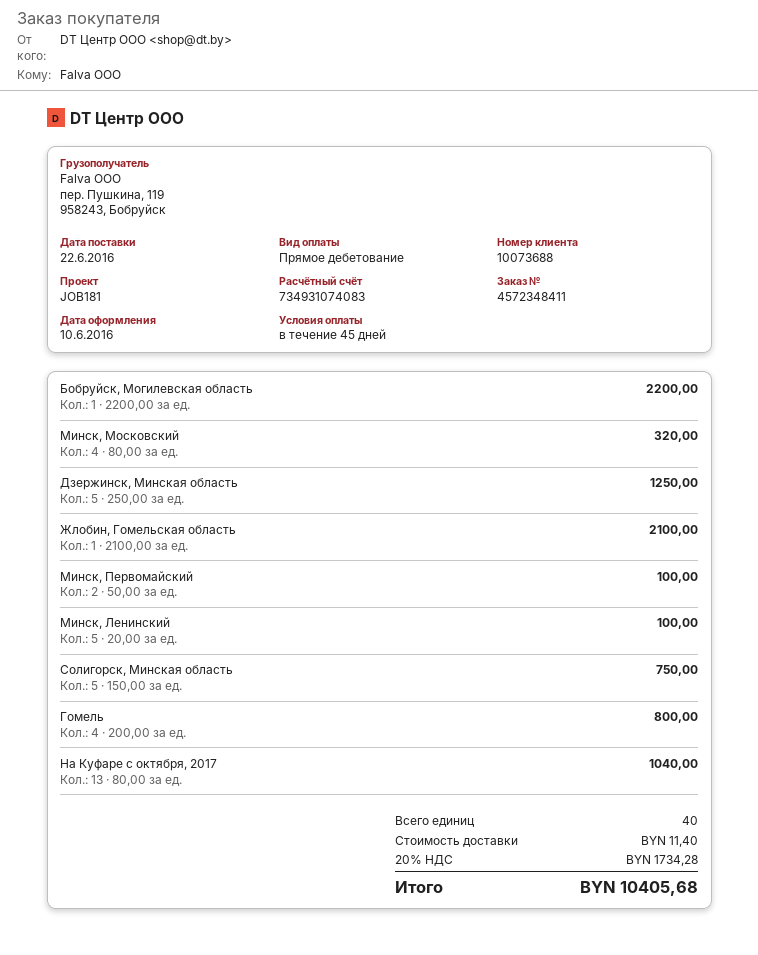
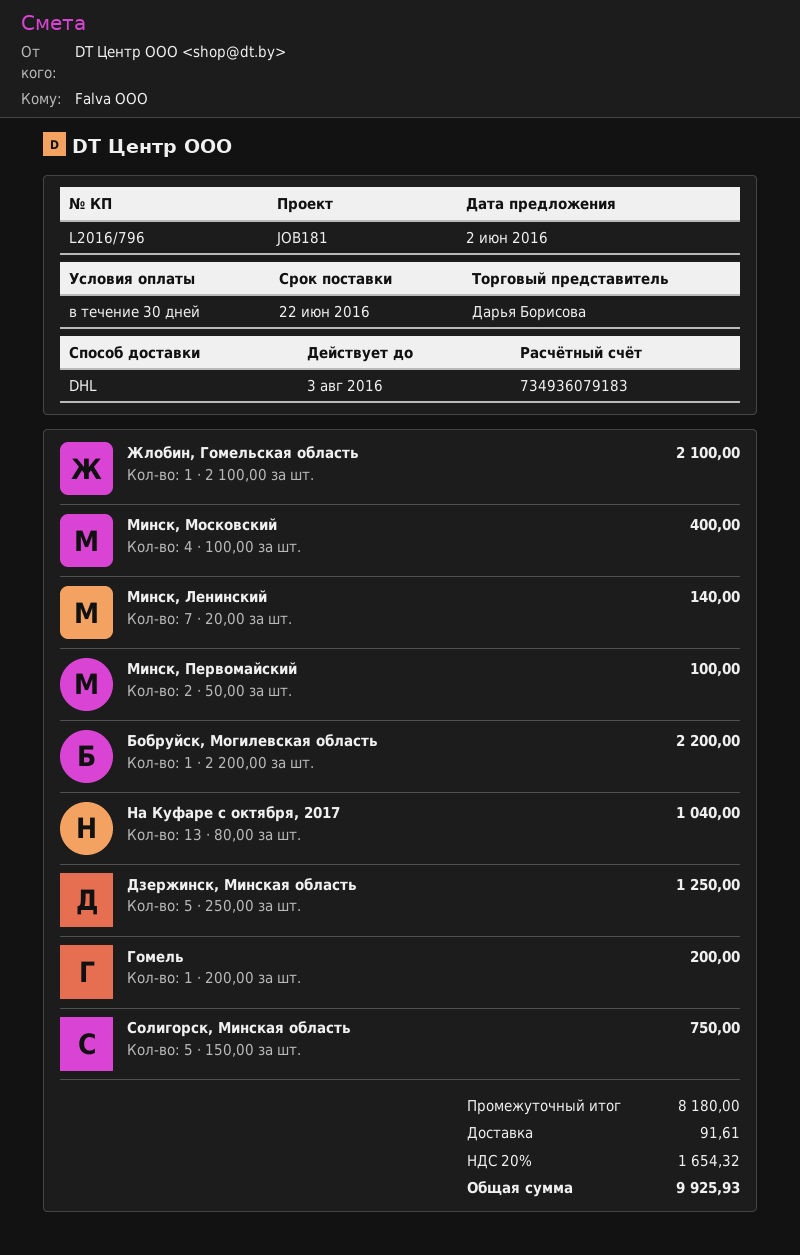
payment terms: 45 days -> 30 days
bank account: 734931074083 -> 734936079183
Минск, Московский: 4 x 80.00 = 320.00 -> 4 x 100.00 = 400.00
Минск, Ленинский: 5 x 20.00 = 100.00 -> 7 x 20.00 = 140.00
Гомель: 4 x 200.00 = 800.00 -> 1 x 200.00 = 200.00
shipping: 11.40 -> 91.61
tax: 20% = 1734.28 -> 20% = 1654.32
total: 10405.68 -> 9925.93

